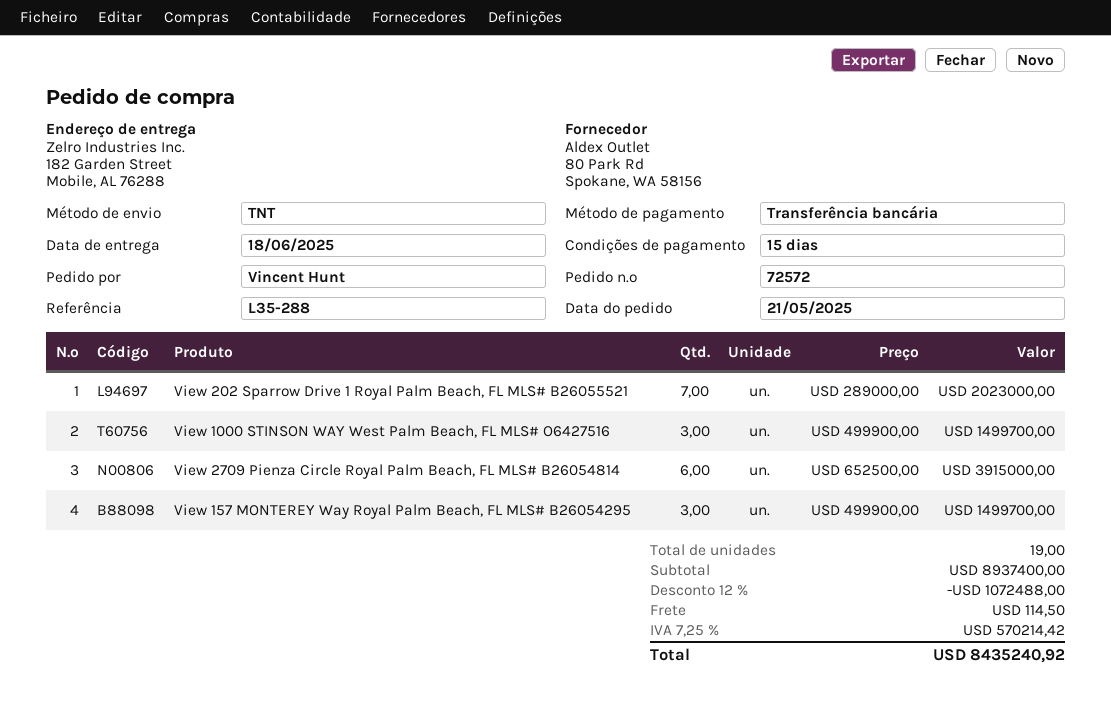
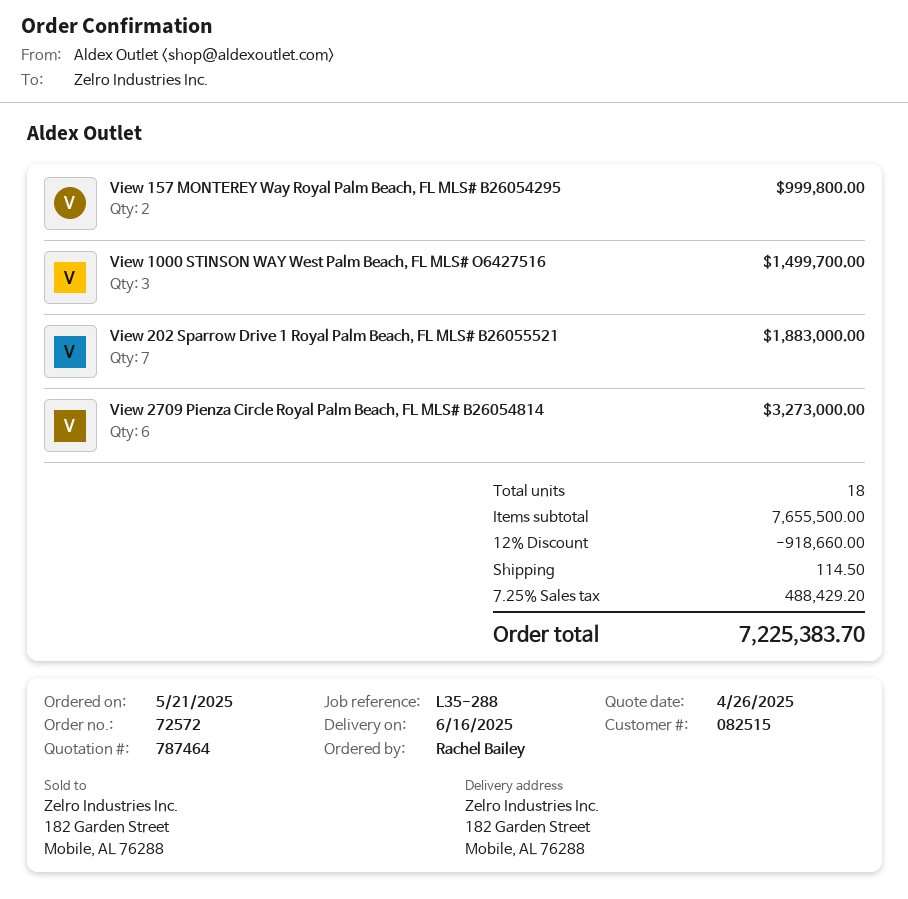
delivery date: 2025-06-18 -> 2025-06-16
ordered by: Vincent Hunt -> Rachel Bailey
View 202 Sparrow Drive 1 Royal Palm Beach, FL MLS# B26055521: 7 for 2023000.00 -> 7 for 1883000.00
View 2709 Pienza Circle Royal Palm Beach, FL MLS# B26054814: 6 for 3915000.00 -> 6 for 3273000.00
View 157 MONTEREY Way Royal Palm Beach, FL MLS# B26054295: 3 for 1499700.00 -> 2 for 999800.00
total quantity: 19 -> 18
subtotal: 8937400.00 -> 7655500.00
discount: 12% = 1072488.00 -> 12% = 918660.00
tax: 7.25% = 570214.42 -> 7.25% = 488429.20
total: 8435240.92 -> 7225383.70

